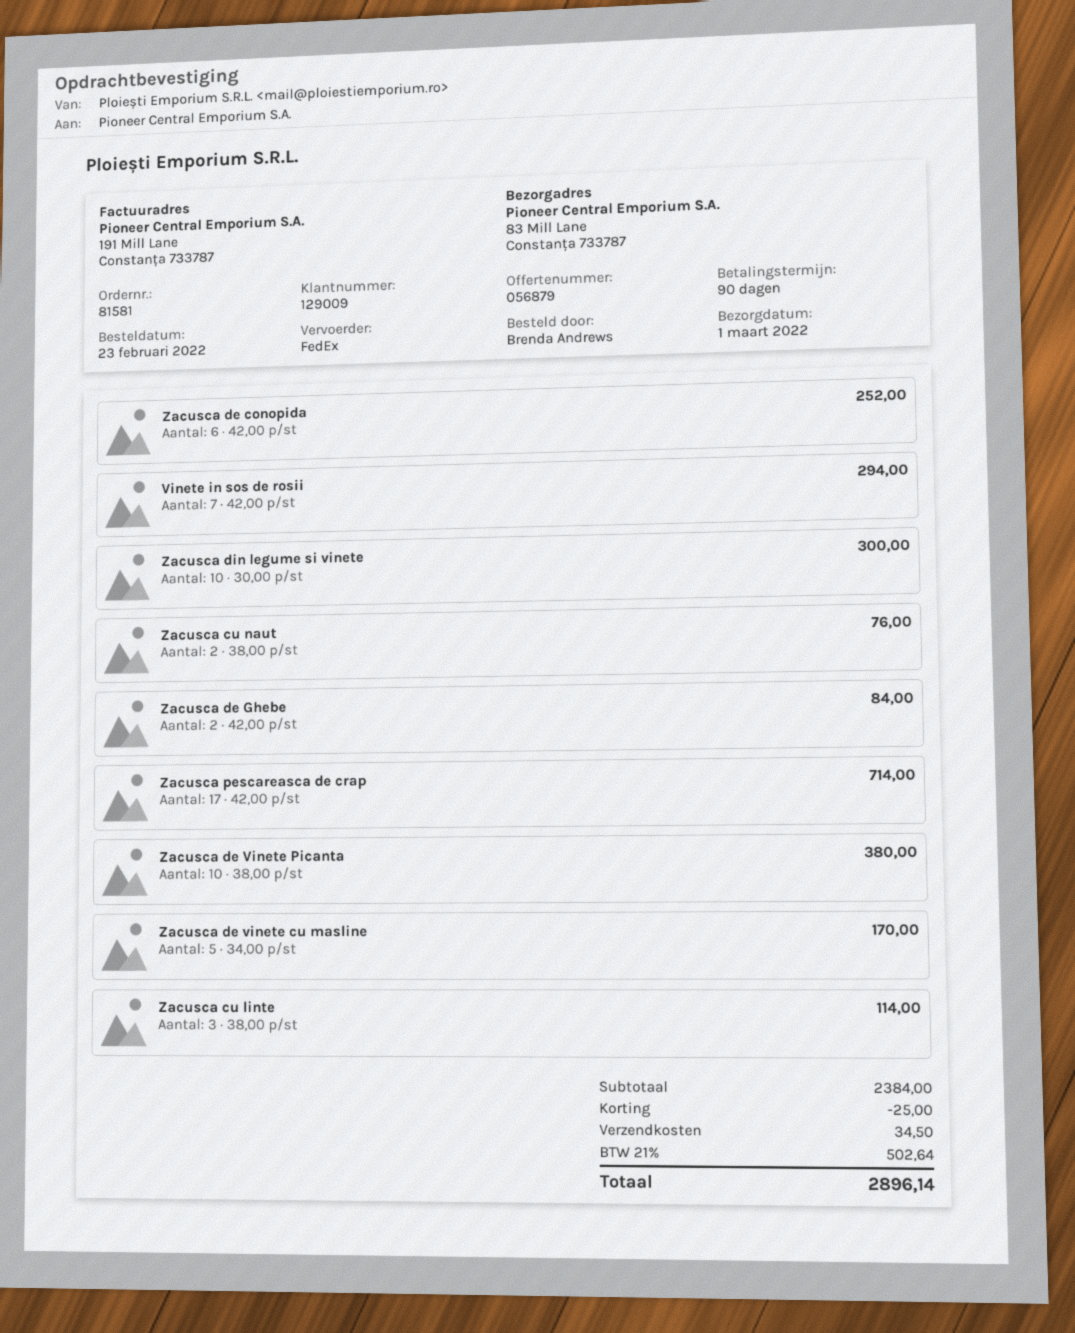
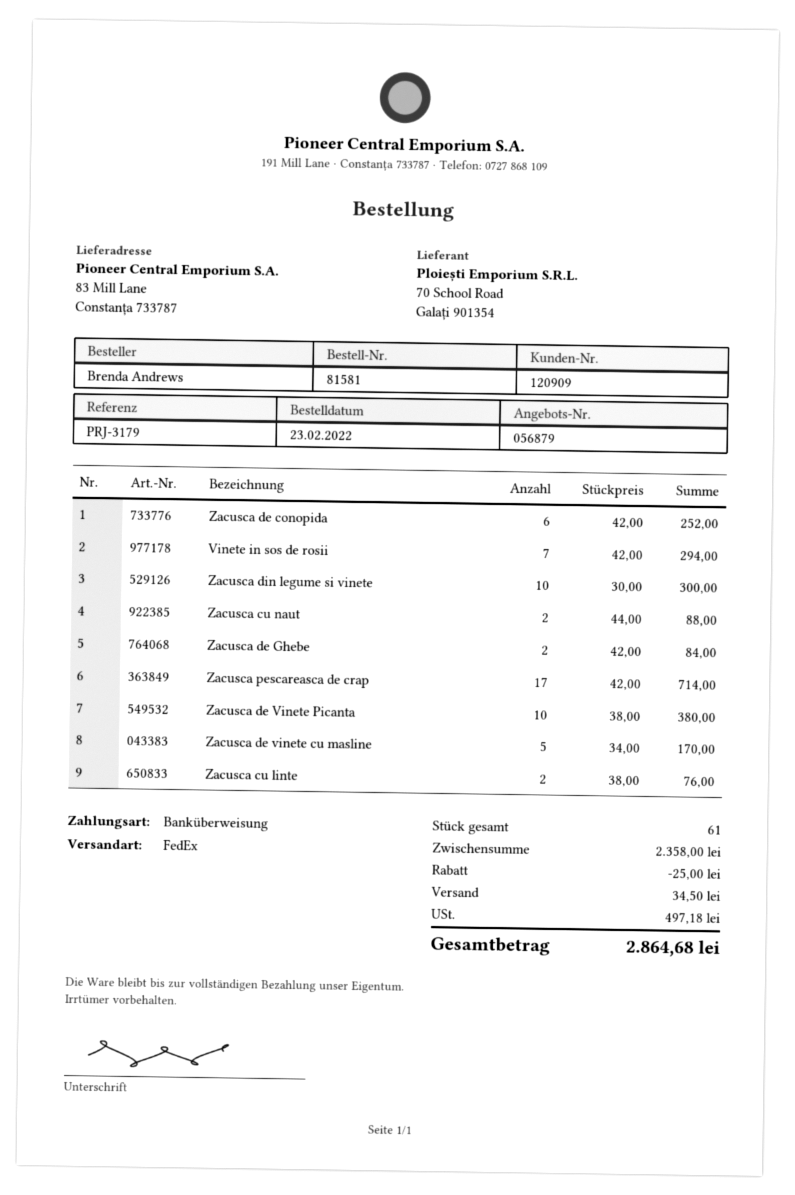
customer number: 129009 -> 120909
Zacusca cu naut: 2 x 38.00 = 76.00 -> 2 x 44.00 = 88.00
Zacusca cu linte: 3 x 38.00 = 114.00 -> 2 x 38.00 = 76.00
subtotal: 2384.00 -> 2358.00
tax: 502.64 -> 497.18
total: 2896.14 -> 2864.68

